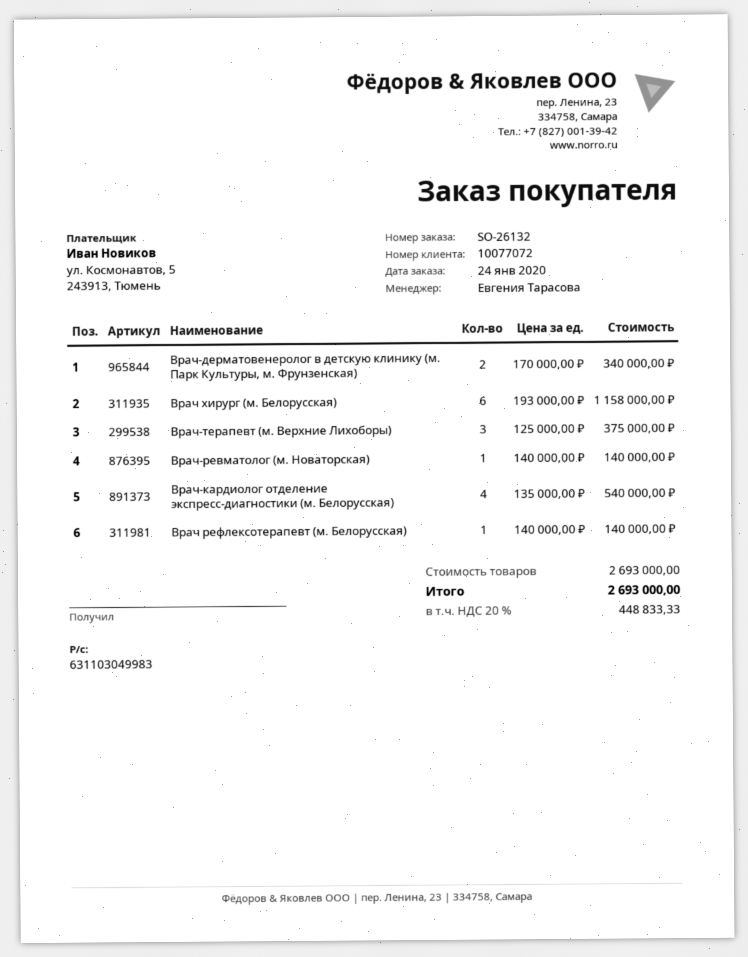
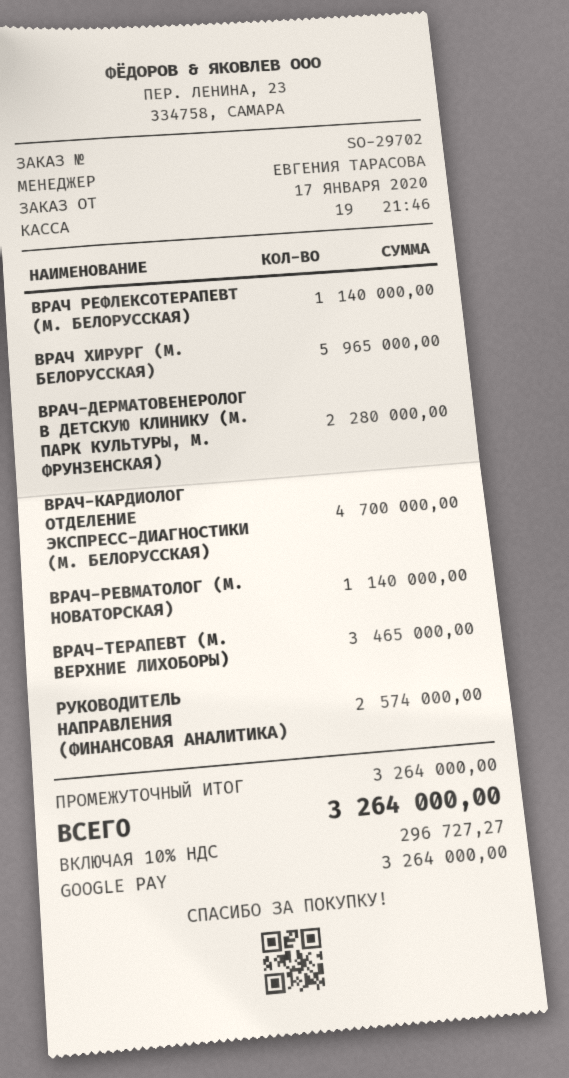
order number: SO-26132 -> SO-29702
order date: 2020-01-24 -> 2020-01-17
Врач-дерматовенеролог в детскую клинику (м. Парк Культуры, м. Фрунзенская): 2 for 340000.00 -> 2 for 280000.00
Врач хирург (м. Белорусская): 6 for 1158000.00 -> 5 for 965000.00
Врач-терапевт (м. Верхние Лихоборы): 3 for 375000.00 -> 3 for 465000.00
Врач-кардиолог отделение экспресс-диагностики (м. Белорусская): 4 for 540000.00 -> 4 for 700000.00
РУКОВОДИТЕЛЬ НАПРАВЛЕНИЯ (ФИНАНСОВАЯ АНАЛИТИКА): none -> 2 for 574000.00
subtotal: 2693000.00 -> 3264000.00
tax: 20% = 448833.33 -> 10% = 296727.27
total: 2693000.00 -> 3264000.00

